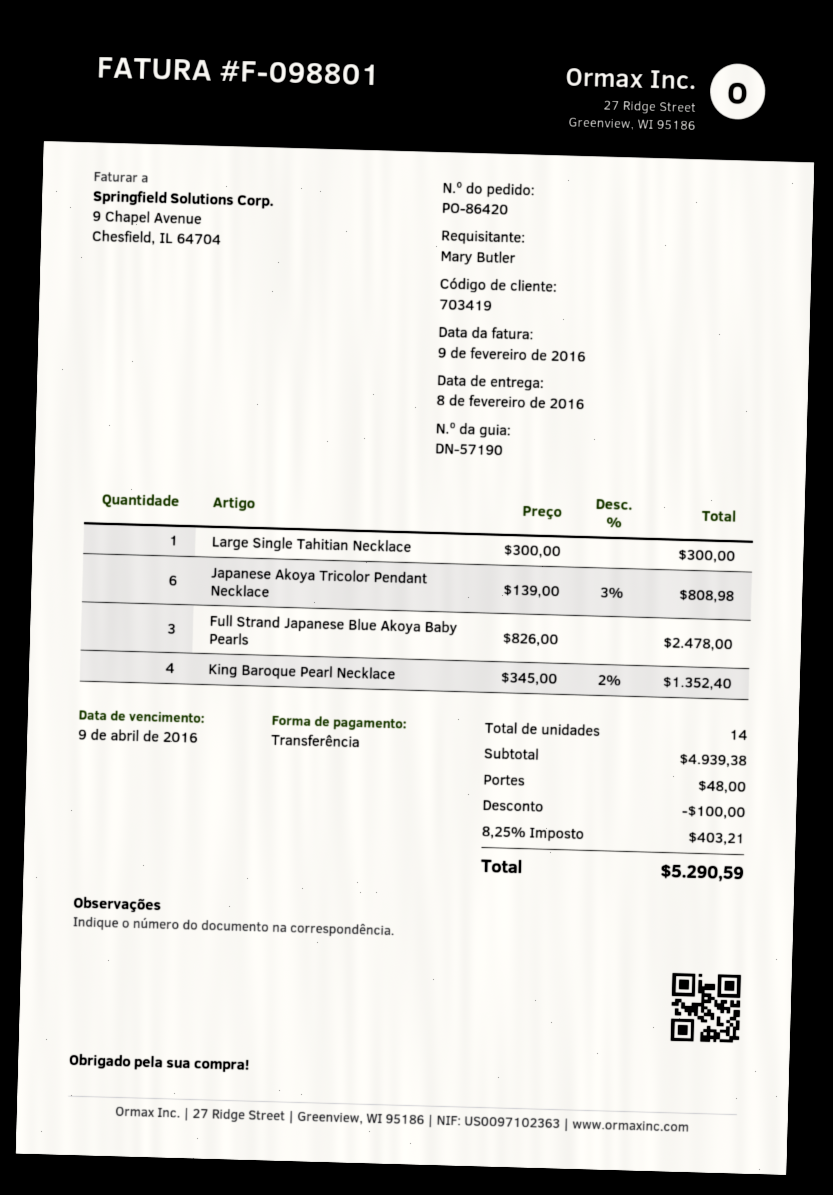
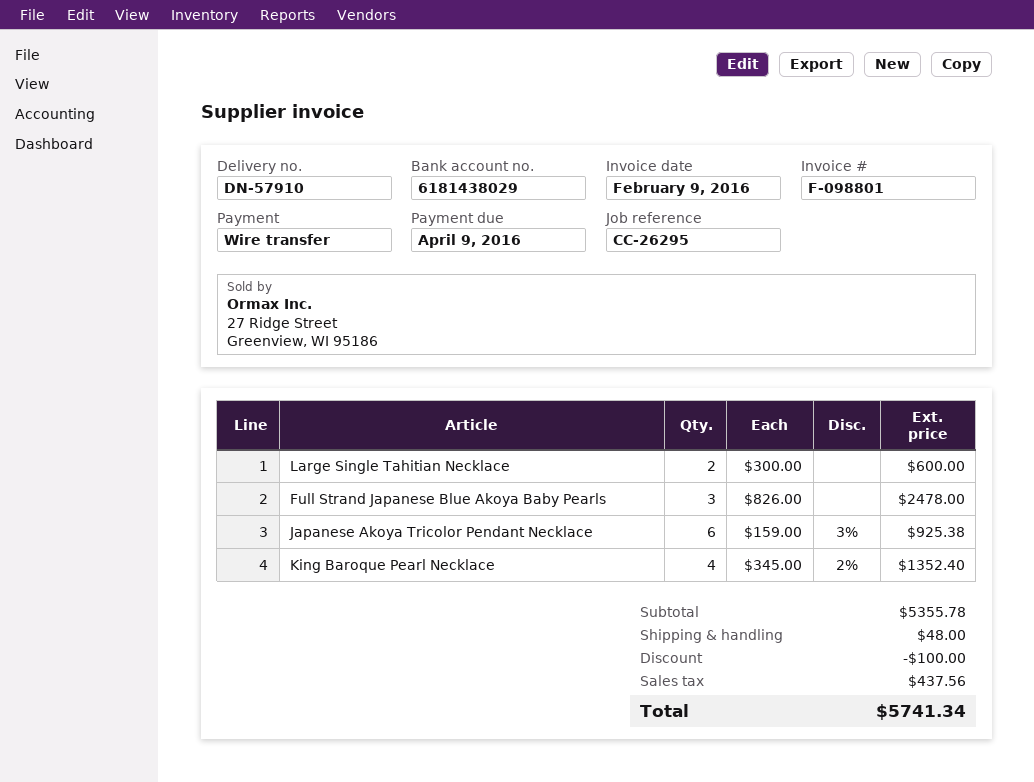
delivery note number: DN-57190 -> DN-57910
Large Single Tahitian Necklace: 1 x 300.00 = 300.00 -> 2 x 300.00 = 600.00
Japanese Akoya Tricolor Pendant Necklace: 6 x 139.00 - 3% = 808.98 -> 6 x 159.00 - 3% = 925.38
subtotal: 4939.38 -> 5355.78
tax: 403.21 -> 437.56
total: 5290.59 -> 5741.34

